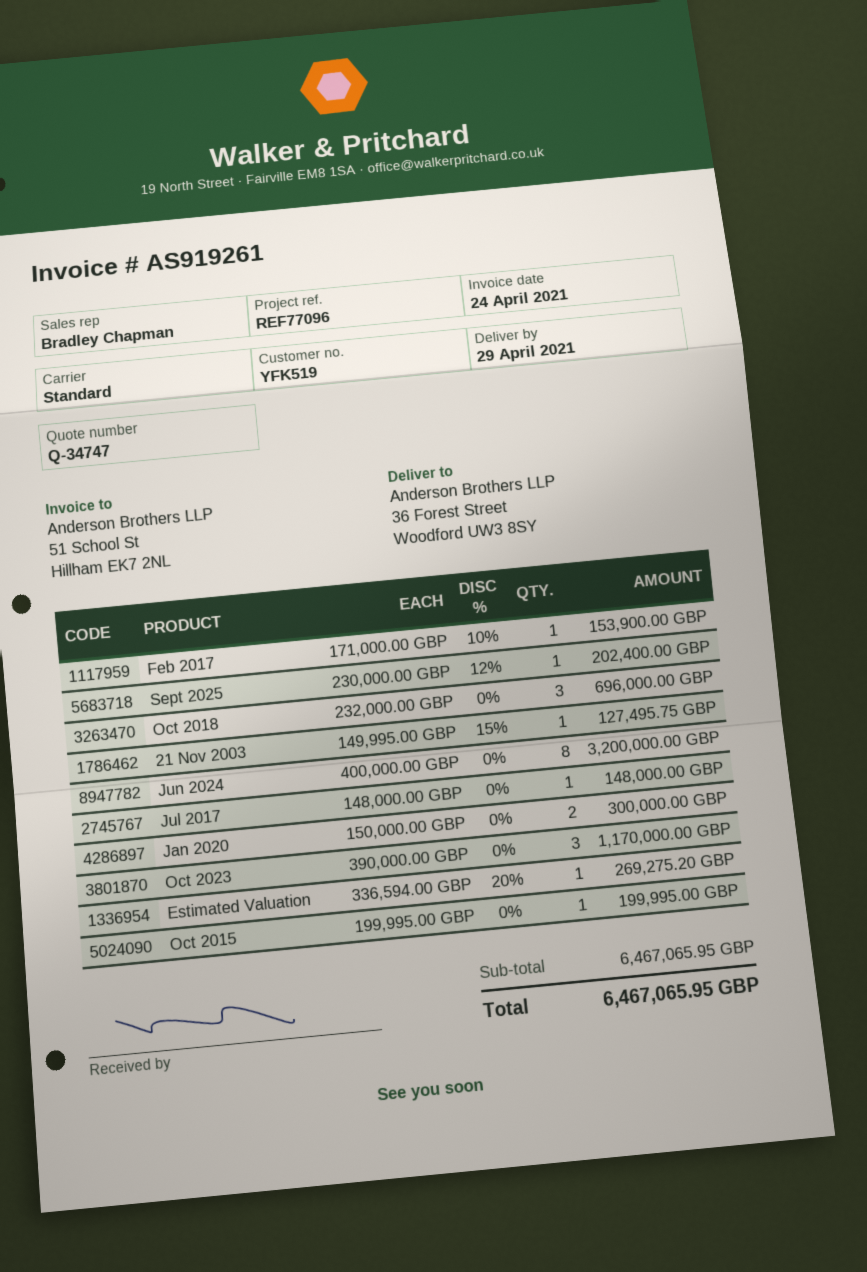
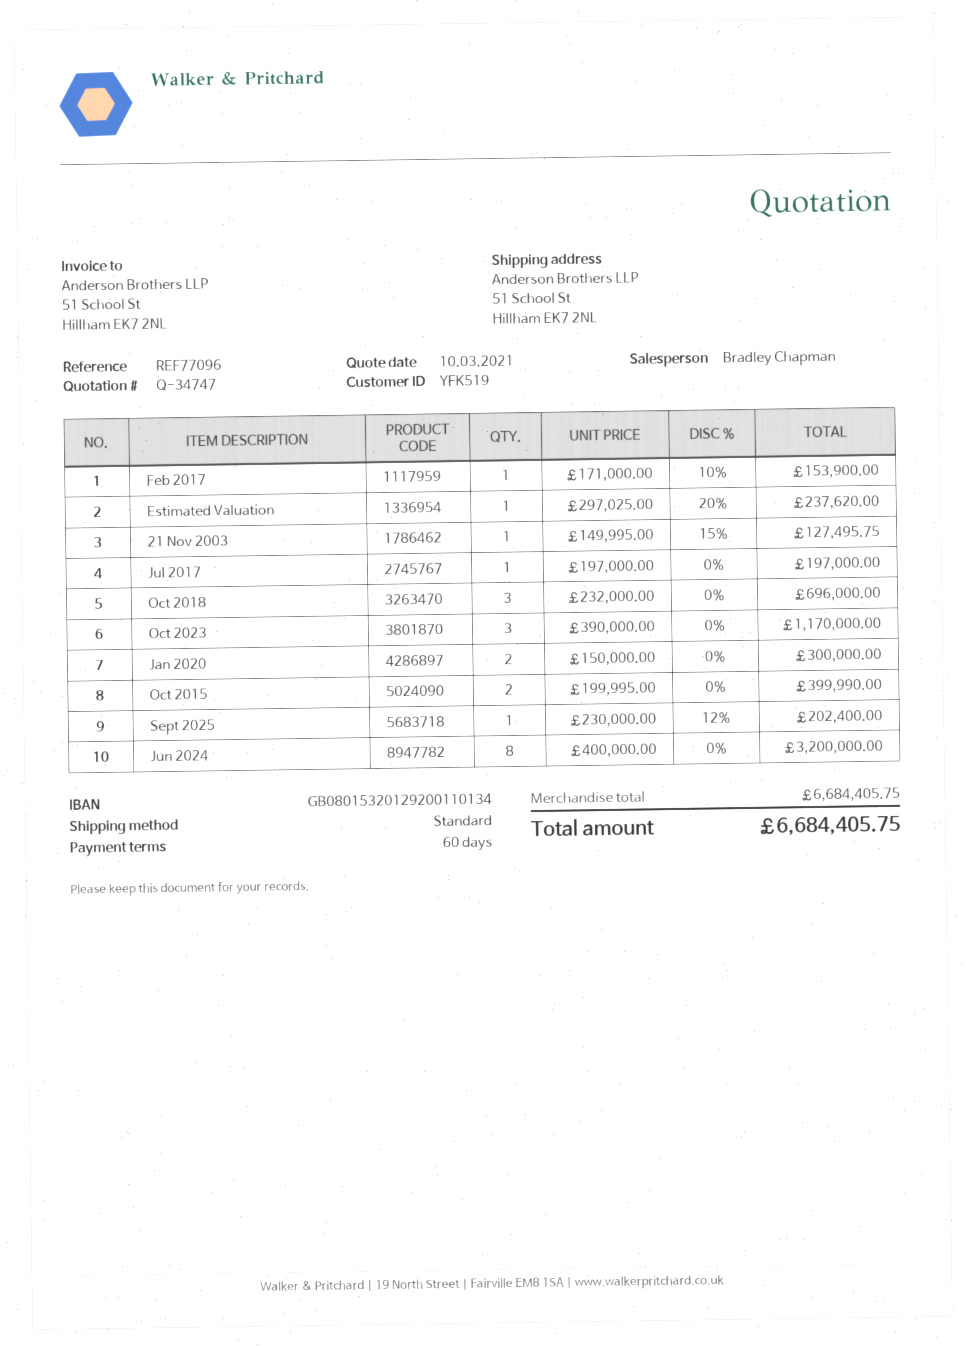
ship to: 36 Forest Street, Woodford UW3 8SY -> 51 School St, Hillham EK7 2NL
Jul 2017: 1 x 148000.00 = 148000.00 -> 1 x 197000.00 = 197000.00
Estimated Valuation: 1 x 336594.00 - 20% = 269275.20 -> 1 x 297025.00 - 20% = 237620.00
Oct 2015: 1 x 199995.00 = 199995.00 -> 2 x 199995.00 = 399990.00
subtotal: 6467065.95 -> 6684405.75
total: 6467065.95 -> 6684405.75

